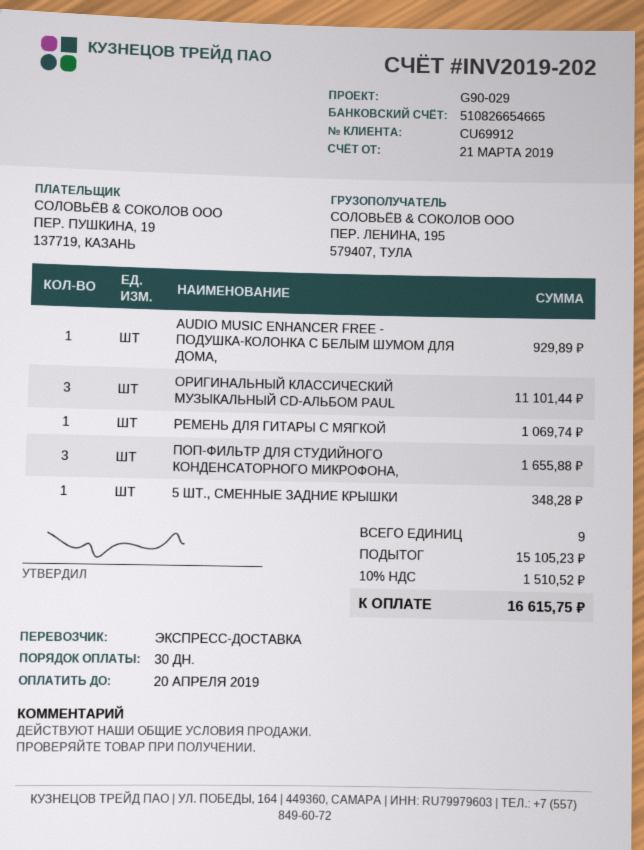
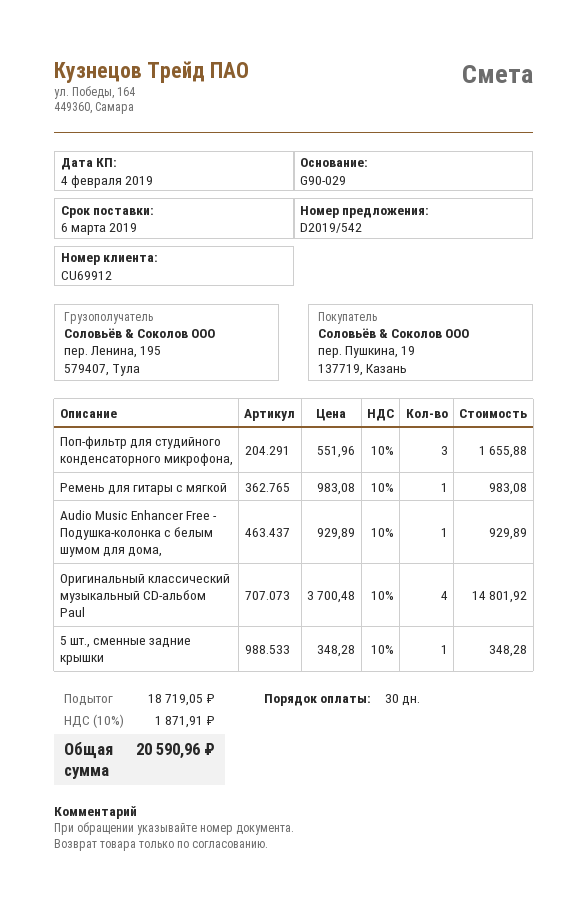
ОРИГИНАЛЬНЫЙ КЛАССИЧЕСКИЙ МУЗЫКАЛЬНЫЙ CD-АЛЬБОМ PAUL: 3 for 11101.44 -> 4 for 14801.92
РЕМЕНЬ ДЛЯ ГИТАРЫ С МЯГКОЙ: 1 for 1069.74 -> 1 for 983.08
subtotal: 15105.23 -> 18719.05
tax: 10% = 1510.52 -> 10% = 1871.91
total: 16615.75 -> 20590.96

